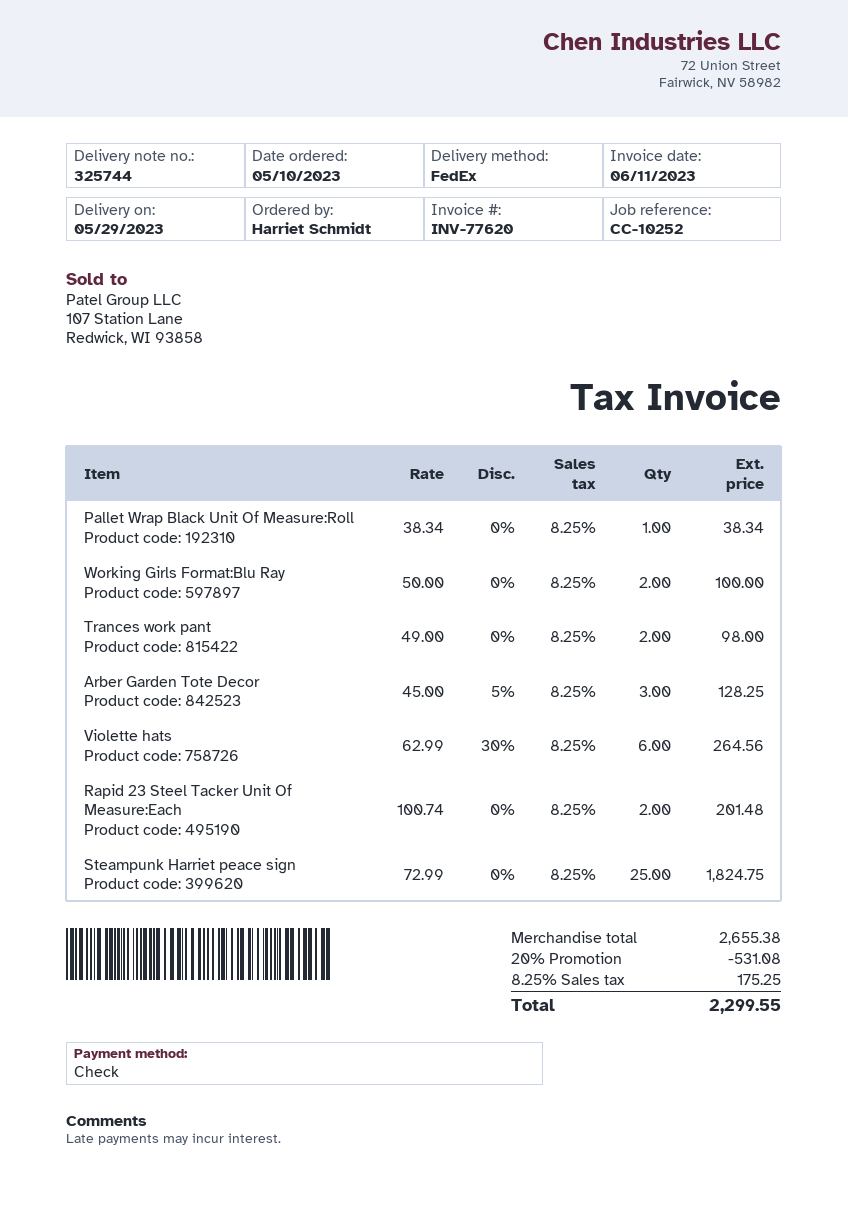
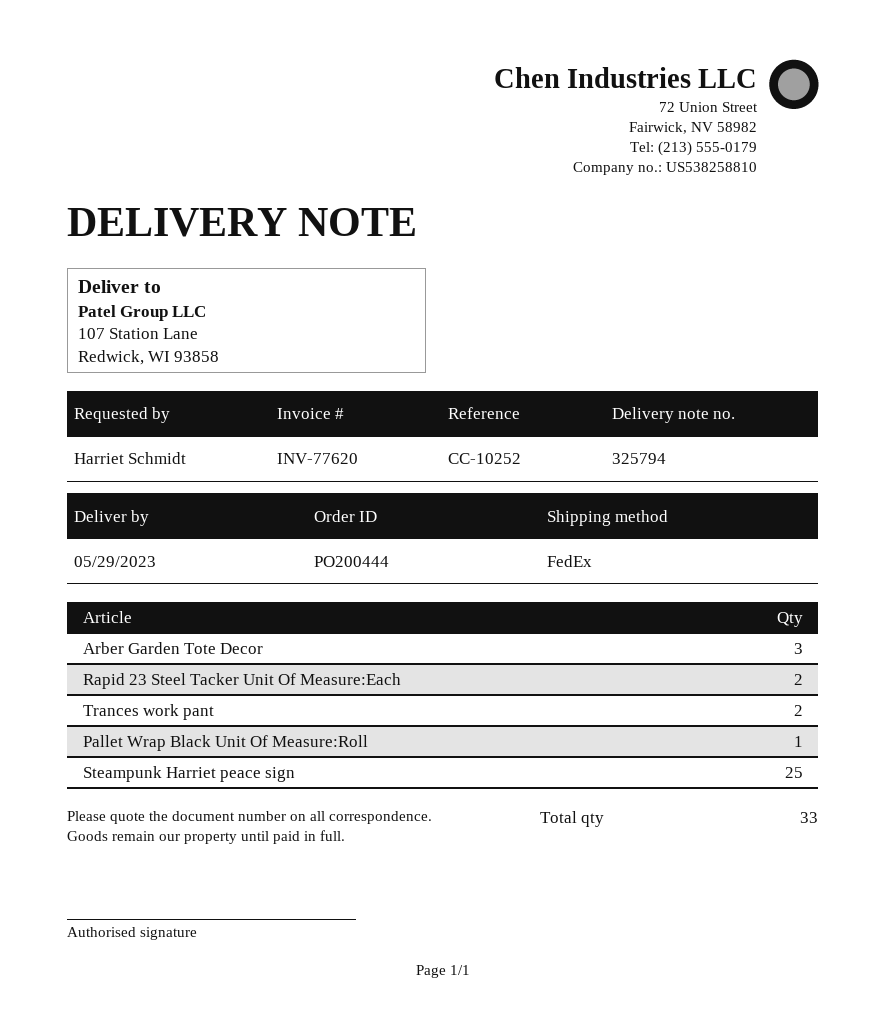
delivery note number: 325744 -> 325794
Working Girls Format:Blu Ray: 2 -> none
Violette hats: 6 -> none

